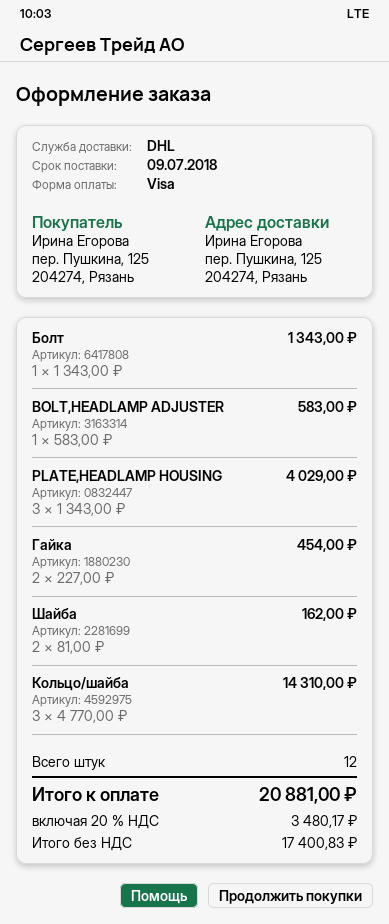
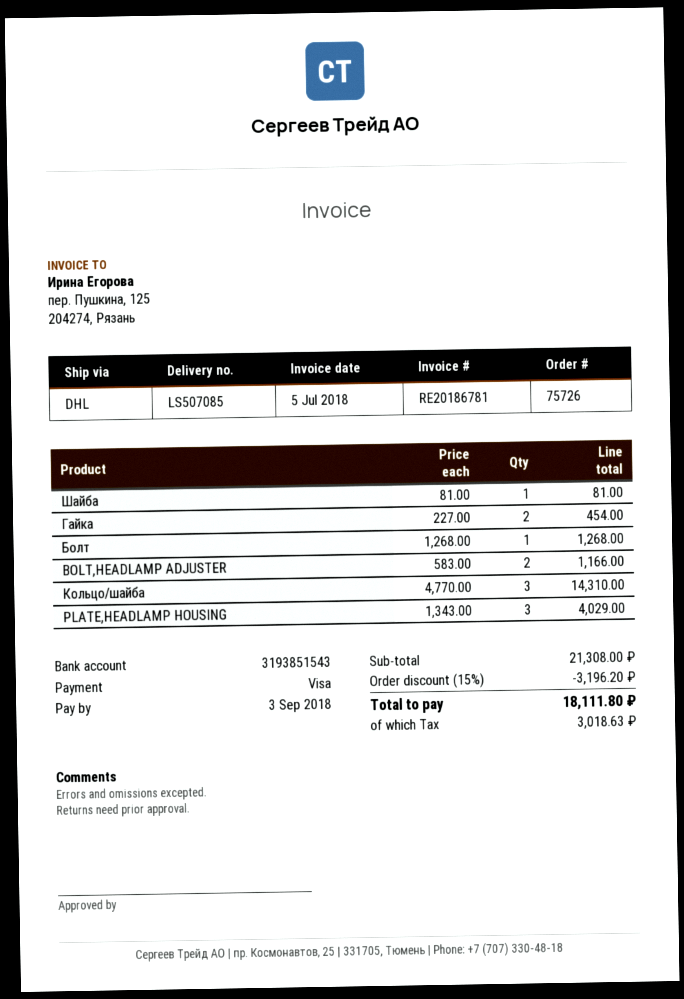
Болт: 1 x 1343.00 = 1343.00 -> 1 x 1268.00 = 1268.00
BOLT,HEADLAMP ADJUSTER: 1 x 583.00 = 583.00 -> 2 x 583.00 = 1166.00
Шайба: 2 x 81.00 = 162.00 -> 1 x 81.00 = 81.00
discount: none -> 15% = 3196.20
tax: 3480.17 -> 3018.63
total: 20881.00 -> 18111.80

